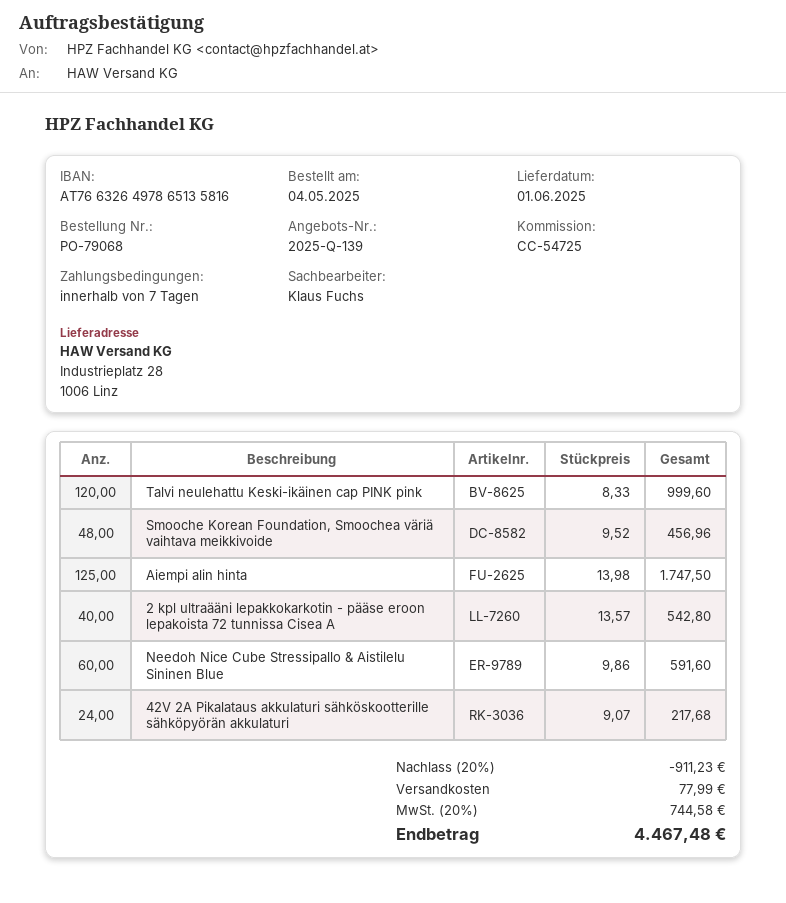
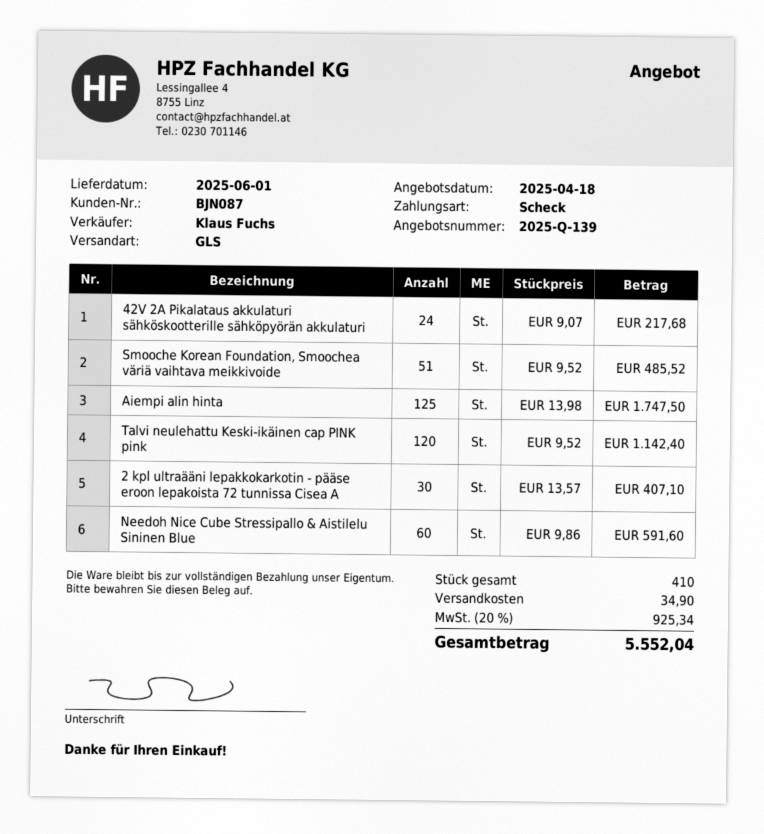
Talvi neulehattu Keski-ikäinen cap PINK pink: 120 x 8.33 = 999.60 -> 120 x 9.52 = 1142.40
Smooche Korean Foundation, Smoochea väriä vaihtava meikkivoide: 48 x 9.52 = 456.96 -> 51 x 9.52 = 485.52
2 kpl ultraääni lepakkokarkotin - pääse eroon lepakoista 72 tunnissa Cisea A: 40 x 13.57 = 542.80 -> 30 x 13.57 = 407.10
discount: 20% = 911.23 -> none
shipping: 77.99 -> 34.90
tax: 20% = 744.58 -> 20% = 925.34
total: 4467.48 -> 5552.04

